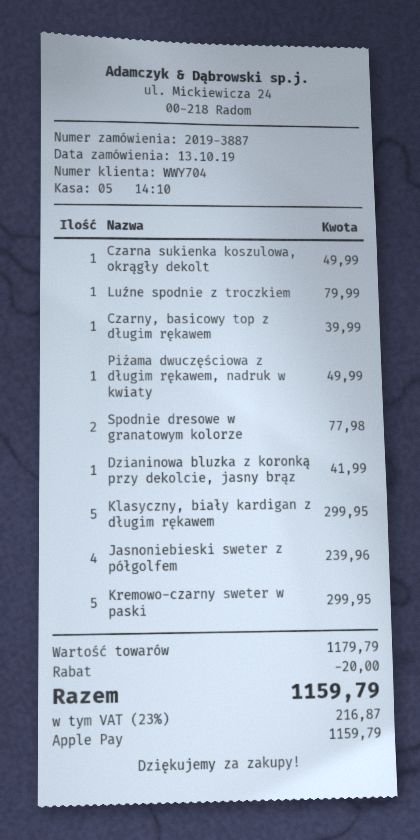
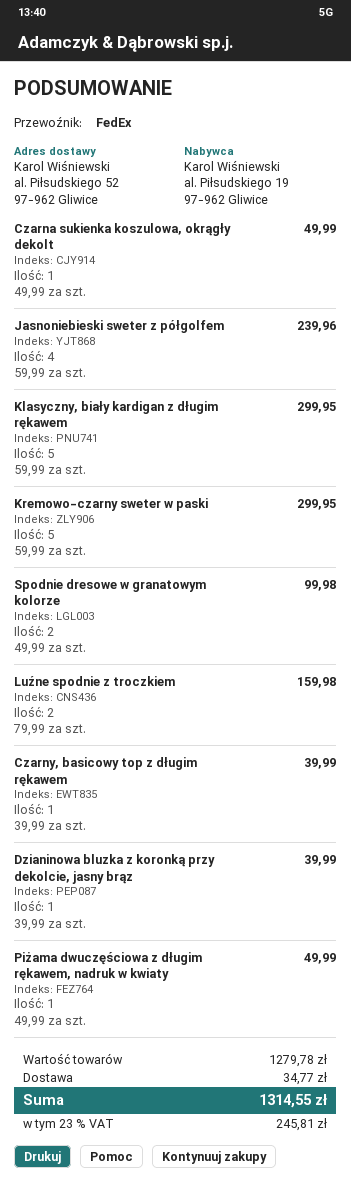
Luźne spodnie z troczkiem: 1 for 79.99 -> 2 for 159.98
Spodnie dresowe w granatowym kolorze: 2 for 77.98 -> 2 for 99.98
Dzianinowa bluzka z koronką przy dekolcie, jasny brąz: 1 for 41.99 -> 1 for 39.99
subtotal: 1179.79 -> 1279.78
discount: 20.00 -> none
shipping: none -> 34.77
tax: 23% = 216.87 -> 23% = 245.81
total: 1159.79 -> 1314.55

